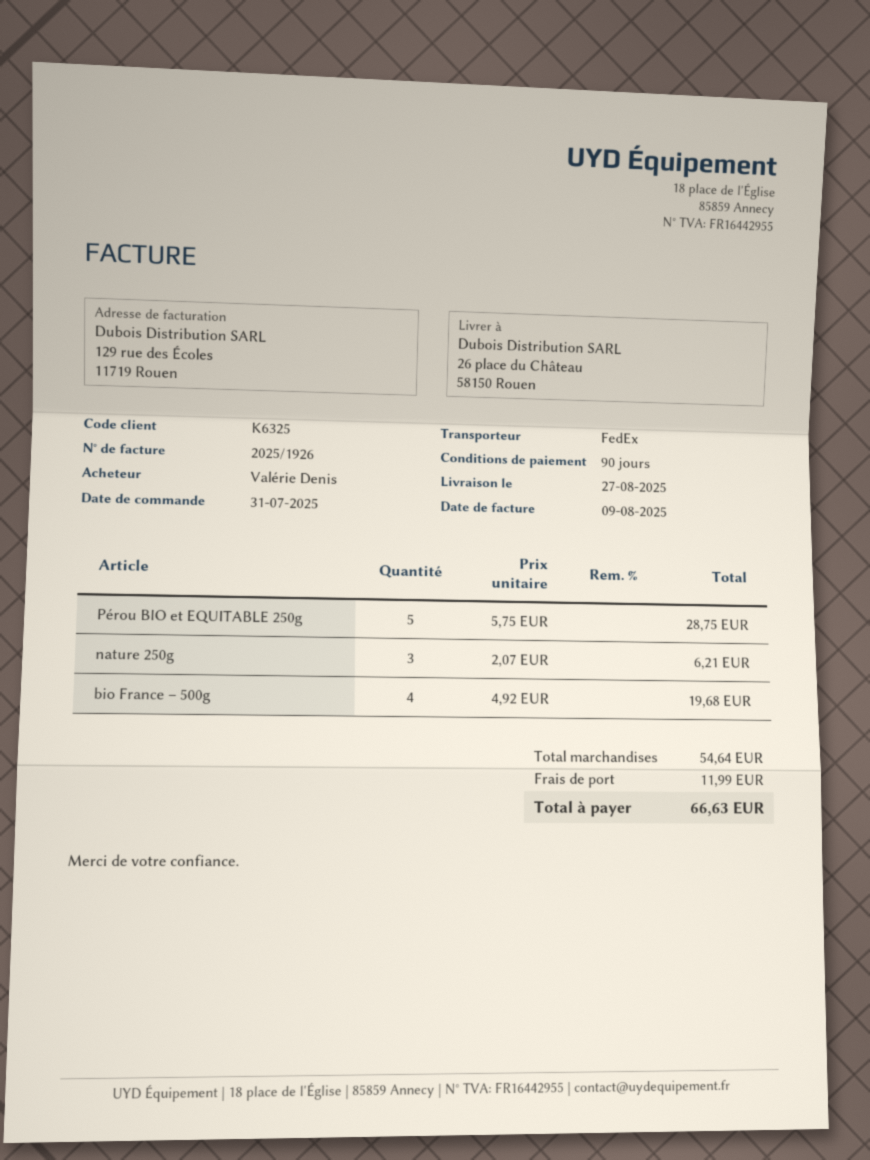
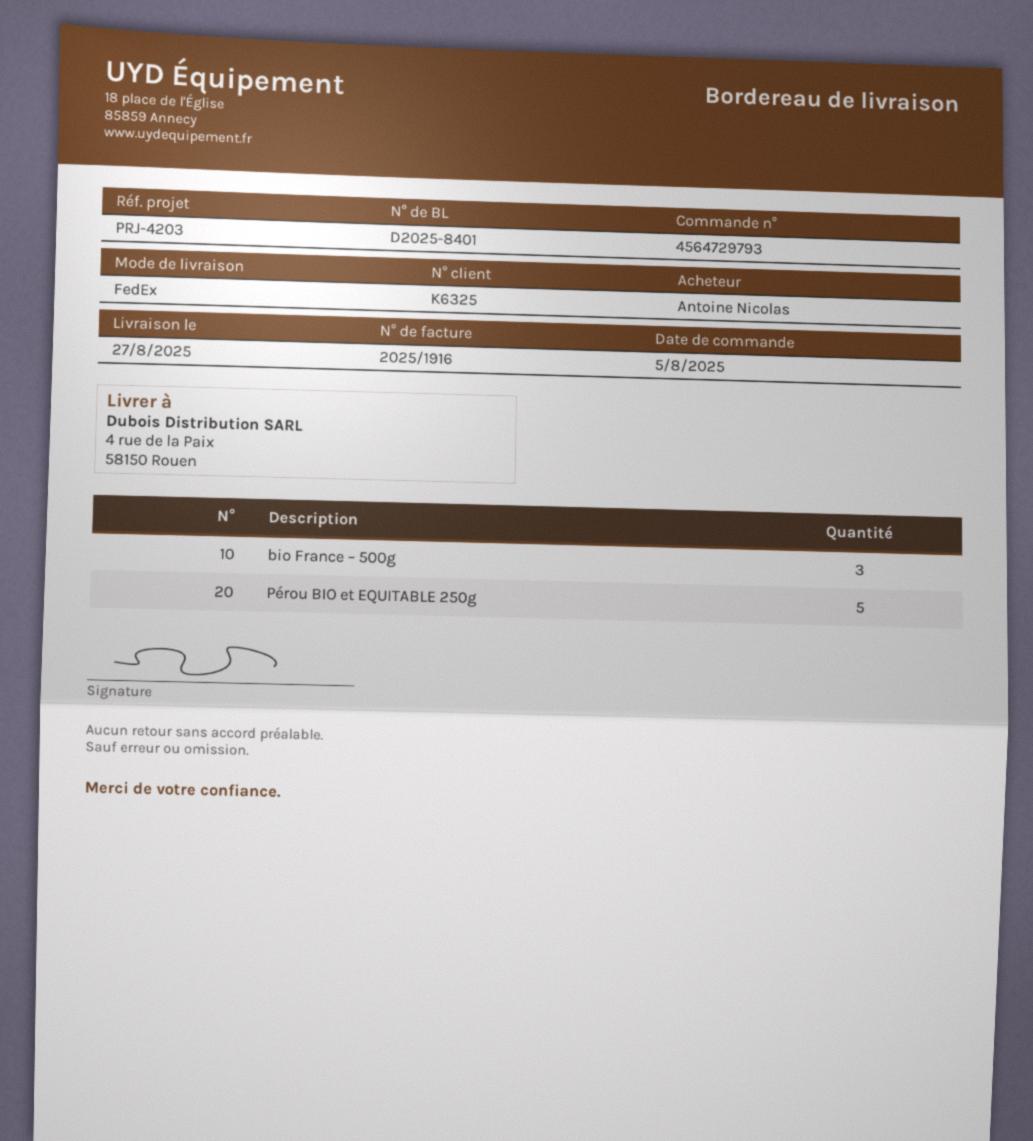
order date: 2025-07-31 -> 2025-08-05
invoice number: 2025/1926 -> 2025/1916
ordered by: Valérie Denis -> Antoine Nicolas
ship to: 26 place du Château, 58150 Rouen -> 4 rue de la Paix, 58150 Rouen
nature 250g: 3 -> none
bio France – 500g: 4 -> 3

